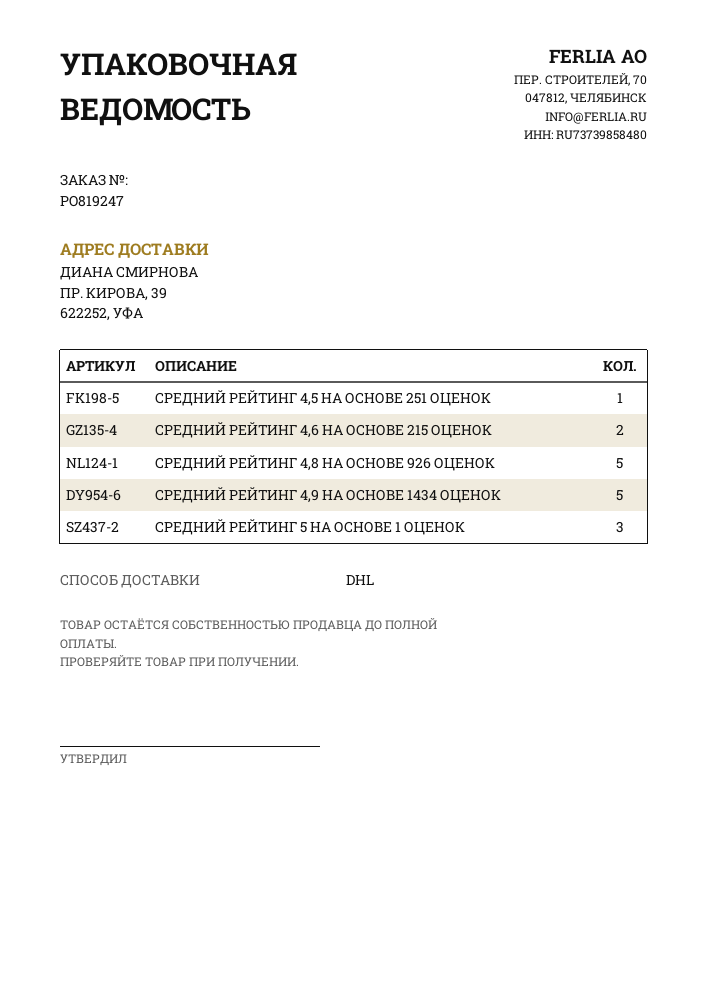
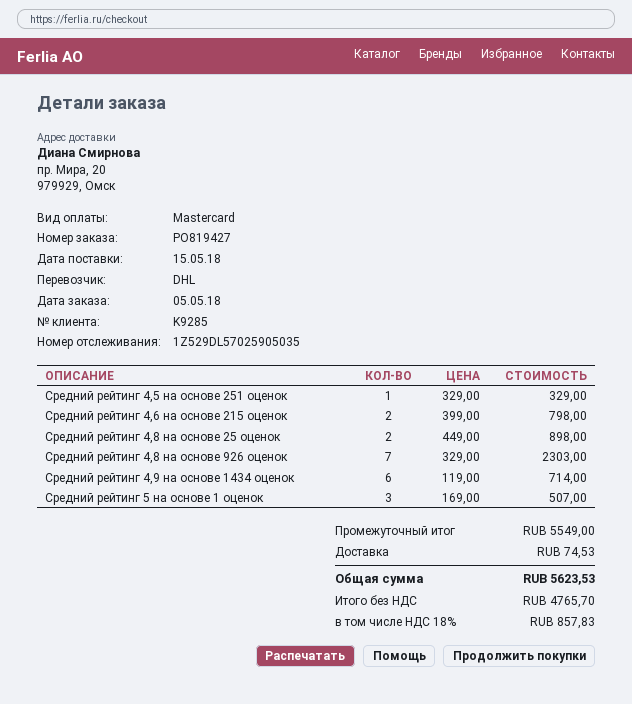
order number: PO819247 -> PO819427
ship to: ПР. КИРОВА, 39, 622252, УФА -> пр. Мира, 20, 979929, Омск
СРЕДНИЙ РЕЙТИНГ 4,8 НА ОСНОВЕ 926 ОЦЕНОК: 5 -> 7
СРЕДНИЙ РЕЙТИНГ 4,9 НА ОСНОВЕ 1434 ОЦЕНОК: 5 -> 6
Средний рейтинг 4,8 на основе 25 оценок: none -> 2

